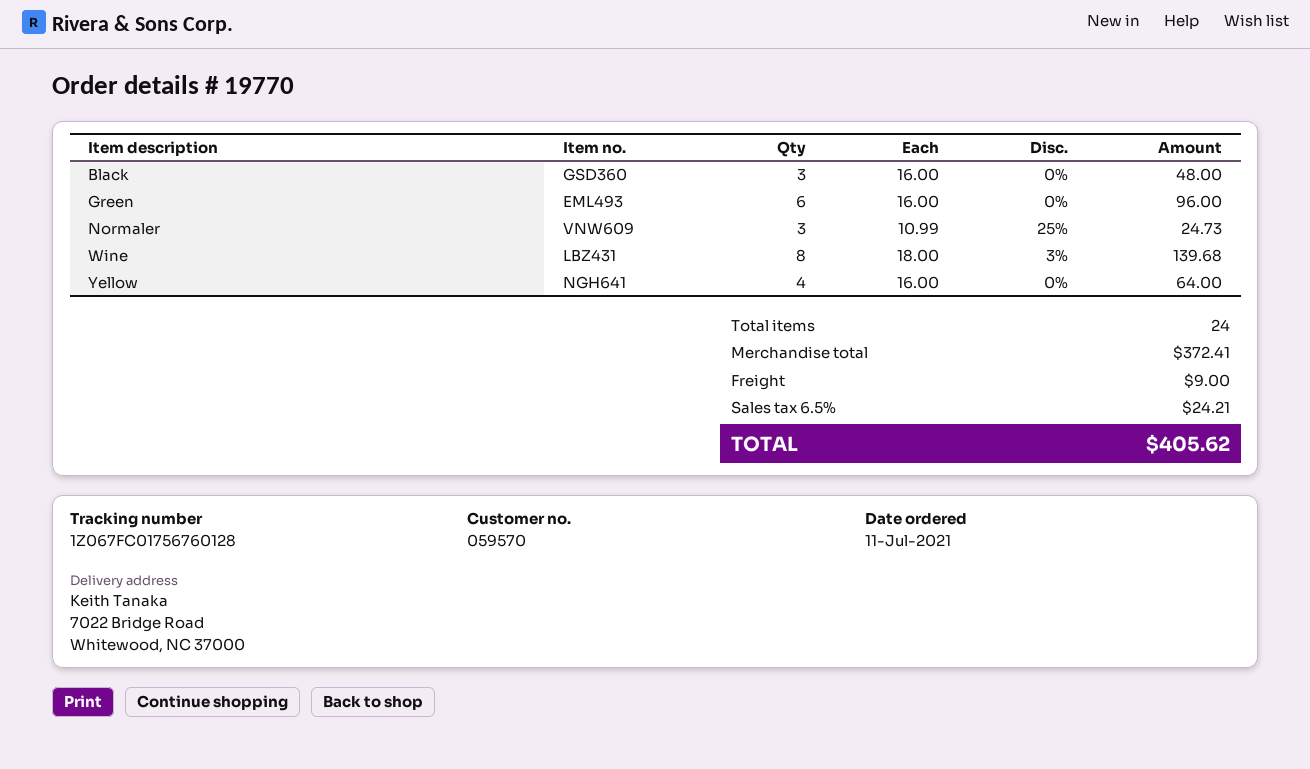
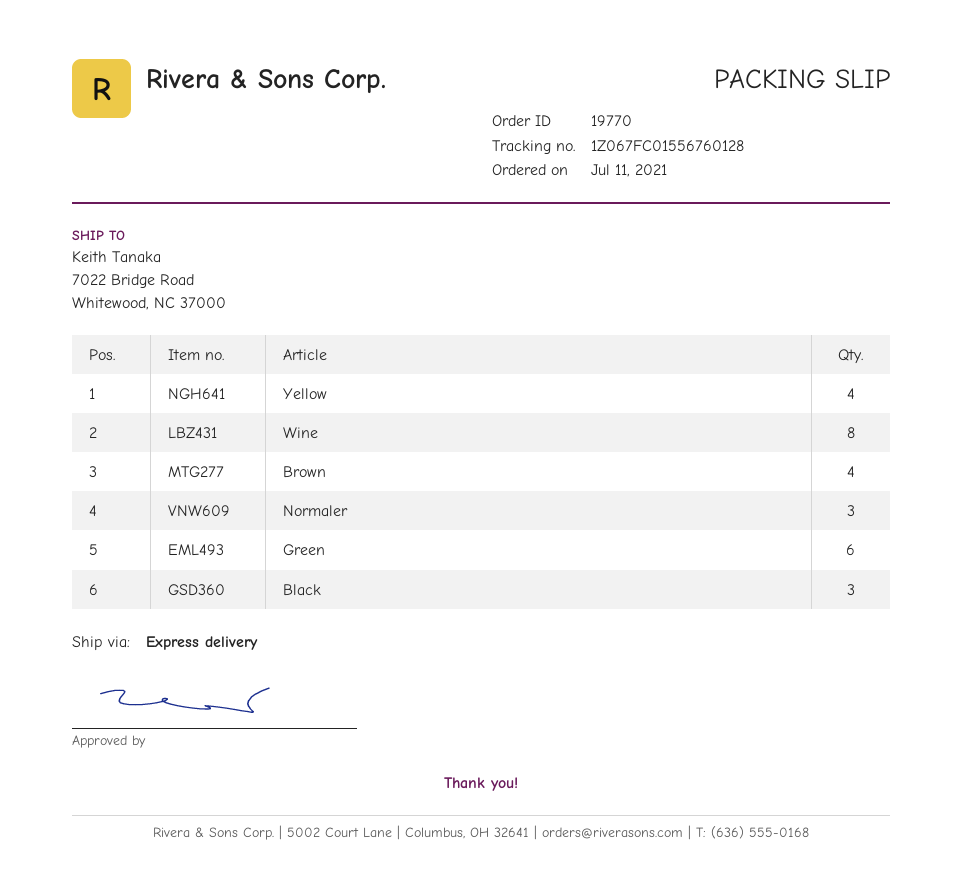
tracking number: 1Z067FC01756760128 -> 1Z067FC01556760128
Brown: none -> 4

